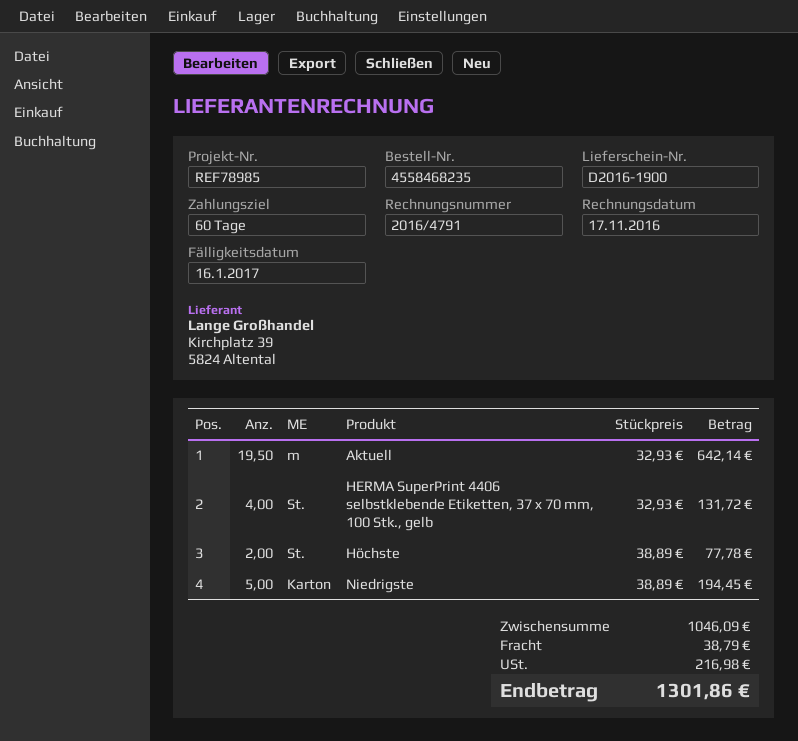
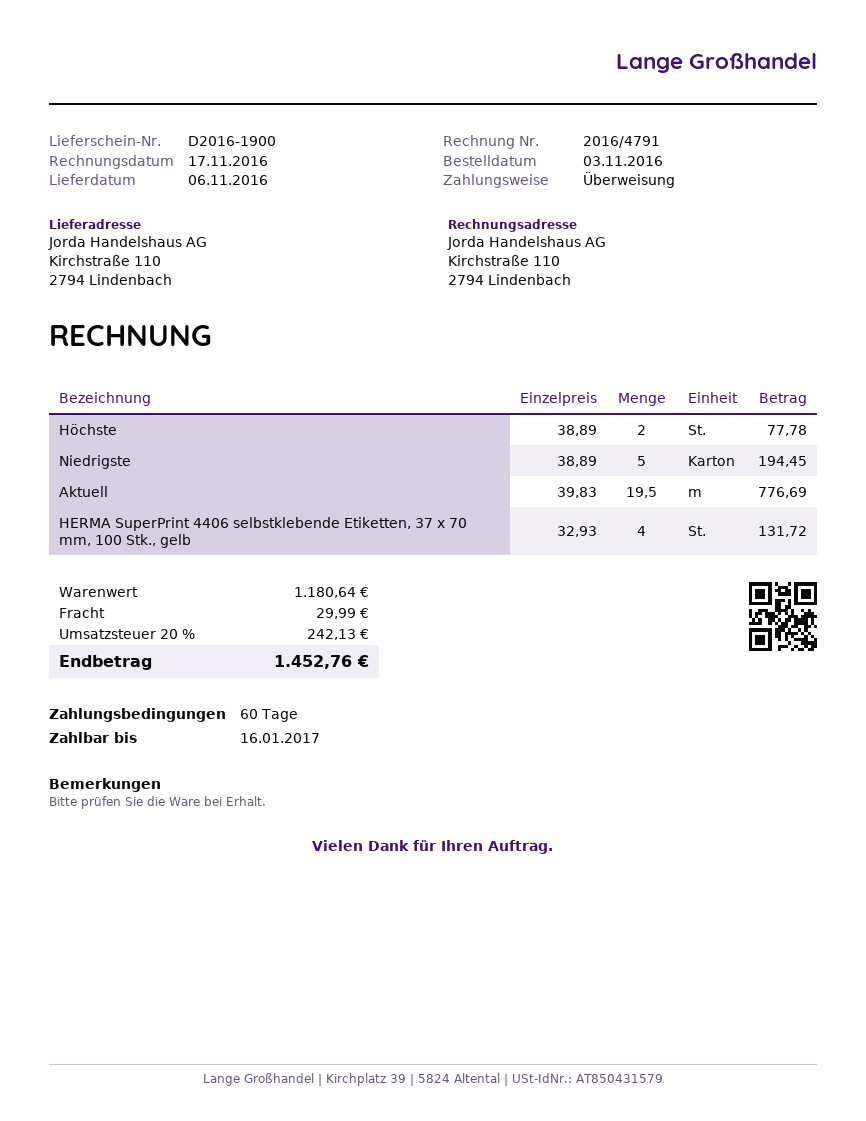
Aktuell: 19.5 x 32.93 = 642.14 -> 19.5 x 39.83 = 776.69
subtotal: 1046.09 -> 1180.64
shipping: 38.79 -> 29.99
tax: 216.98 -> 242.13
total: 1301.86 -> 1452.76

